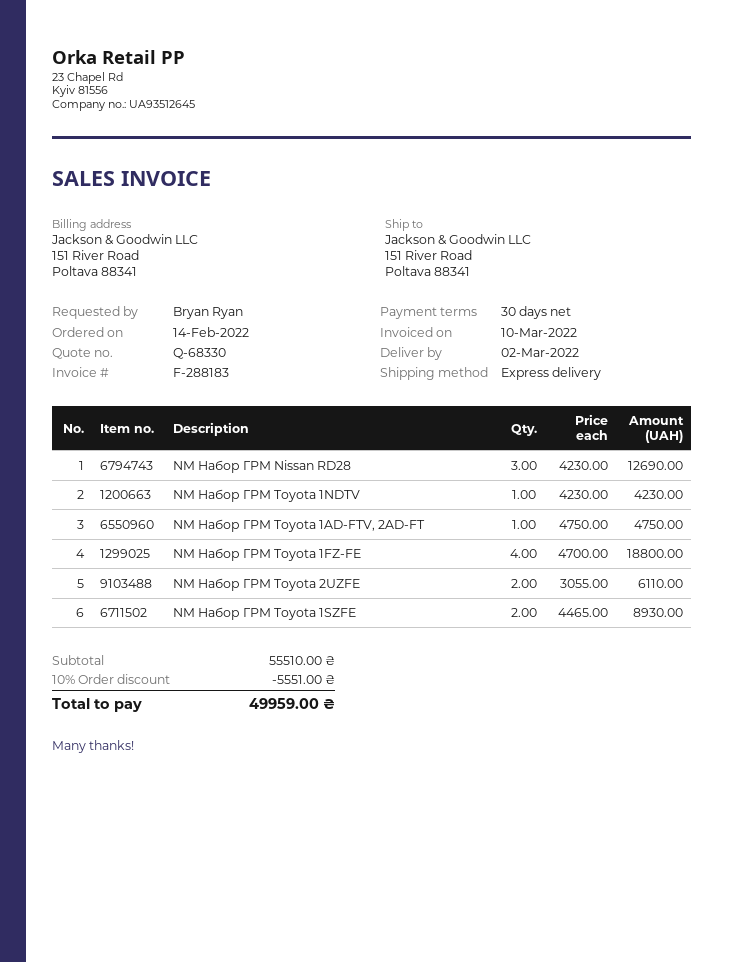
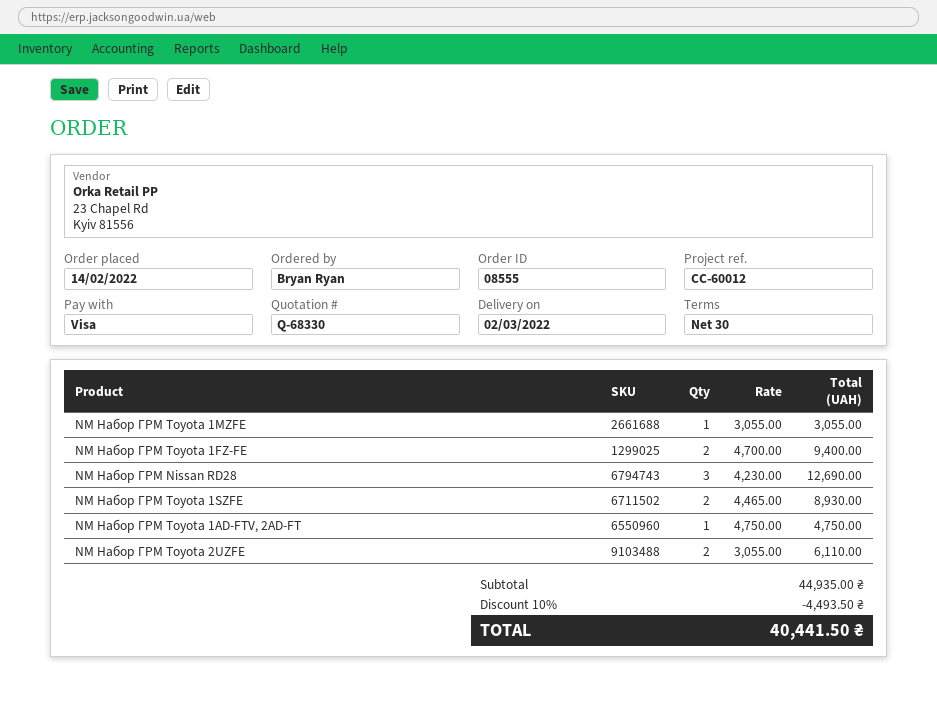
NM Набор ГРМ Toyota 1NDTV: 1 x 4230.00 = 4230.00 -> none
NM Набор ГРМ Toyota 1FZ-FE: 4 x 4700.00 = 18800.00 -> 2 x 4700.00 = 9400.00
NM Набор ГРМ Toyota 1MZFE: none -> 1 x 3055.00 = 3055.00
subtotal: 55510.00 -> 44935.00
discount: 10% = 5551.00 -> 10% = 4493.50
total: 49959.00 -> 40441.50

